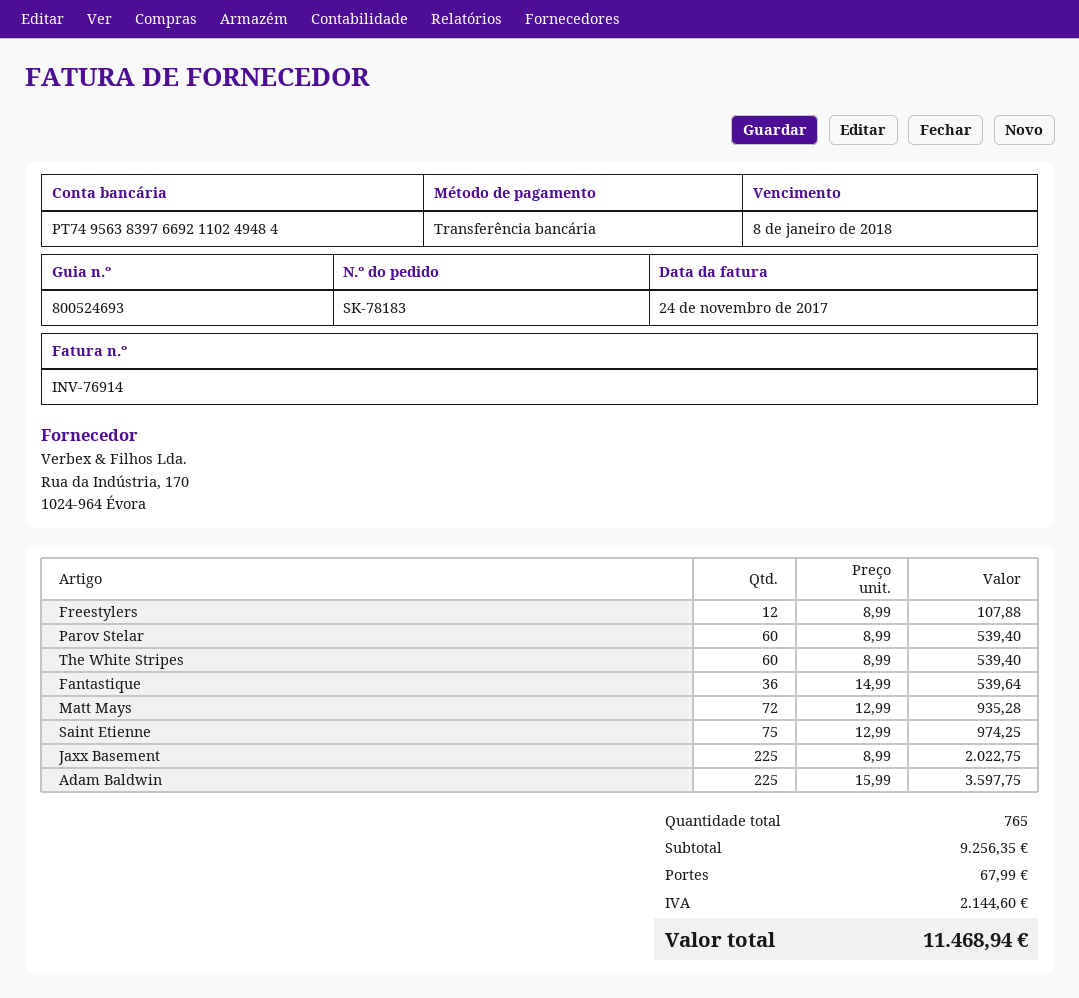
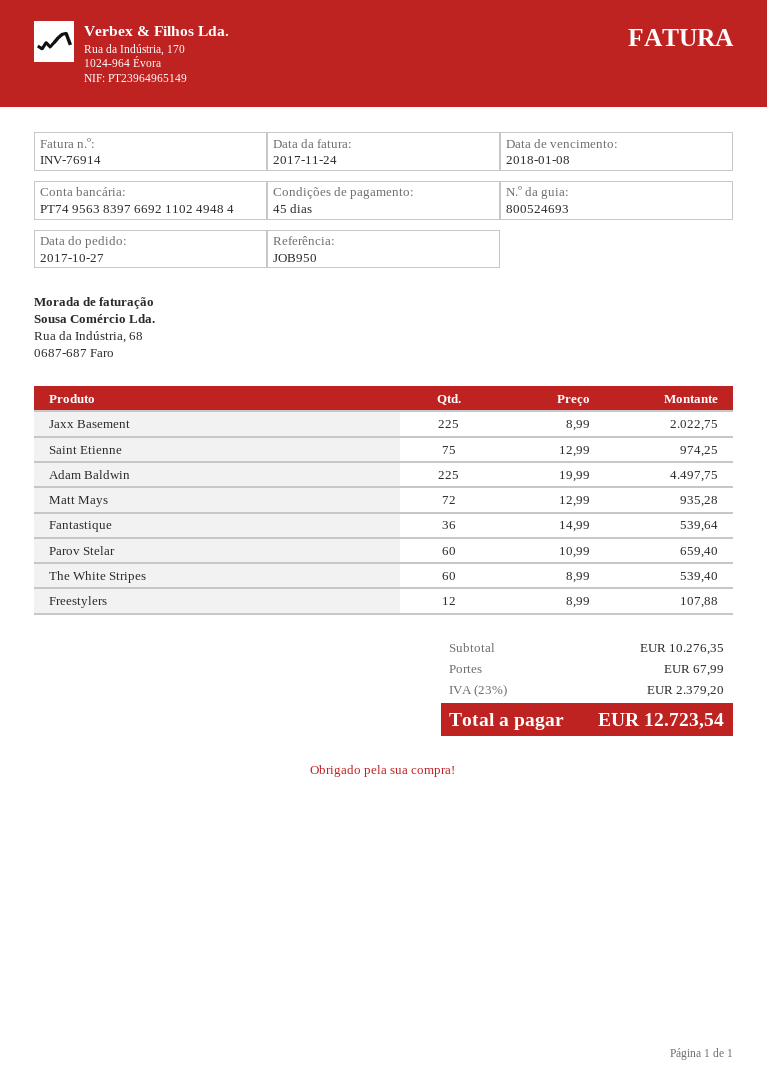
Parov Stelar: 60 x 8.99 = 539.40 -> 60 x 10.99 = 659.40
Adam Baldwin: 225 x 15.99 = 3597.75 -> 225 x 19.99 = 4497.75
subtotal: 9256.35 -> 10276.35
tax: 2144.60 -> 2379.20
total: 11468.94 -> 12723.54

